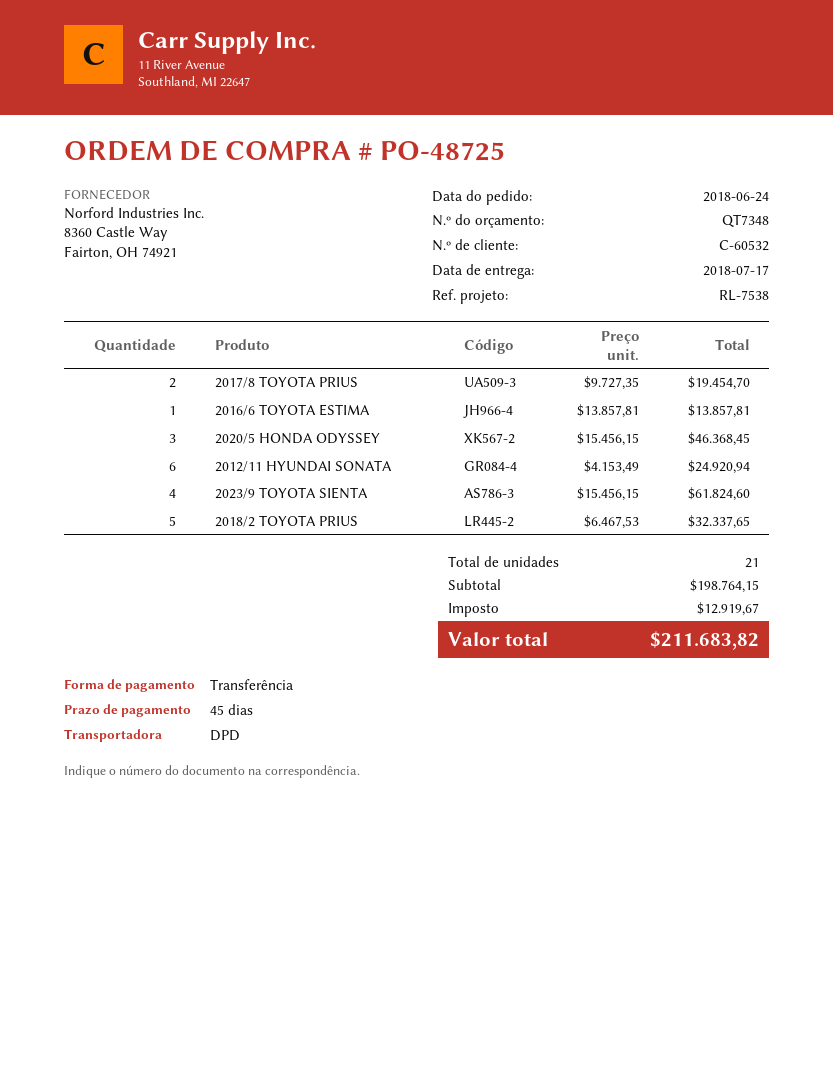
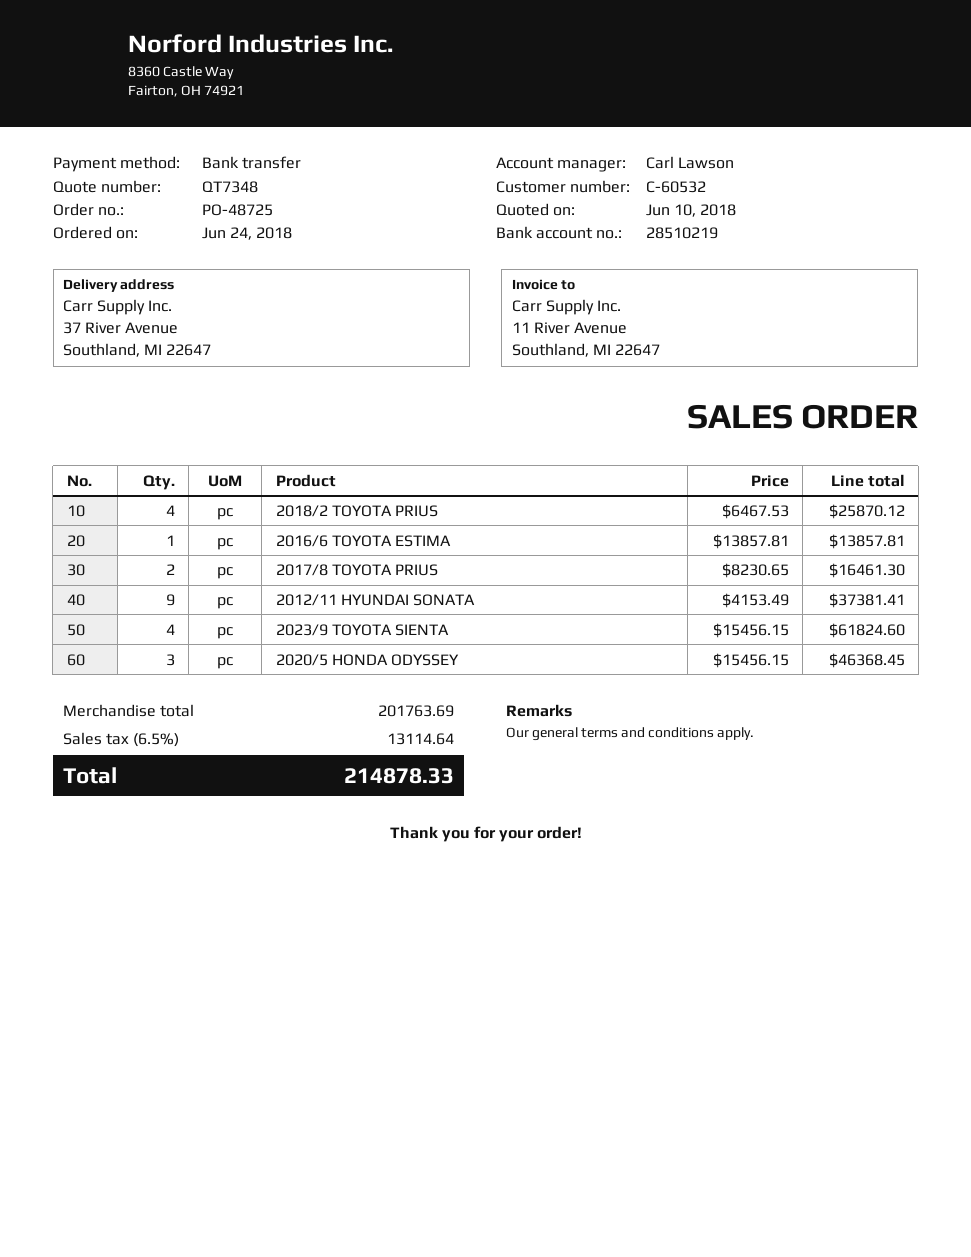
2017/8 TOYOTA PRIUS: 2 x 9727.35 = 19454.70 -> 2 x 8230.65 = 16461.30
2012/11 HYUNDAI SONATA: 6 x 4153.49 = 24920.94 -> 9 x 4153.49 = 37381.41
2018/2 TOYOTA PRIUS: 5 x 6467.53 = 32337.65 -> 4 x 6467.53 = 25870.12
subtotal: 198764.15 -> 201763.69
tax: 12919.67 -> 13114.64
total: 211683.82 -> 214878.33

